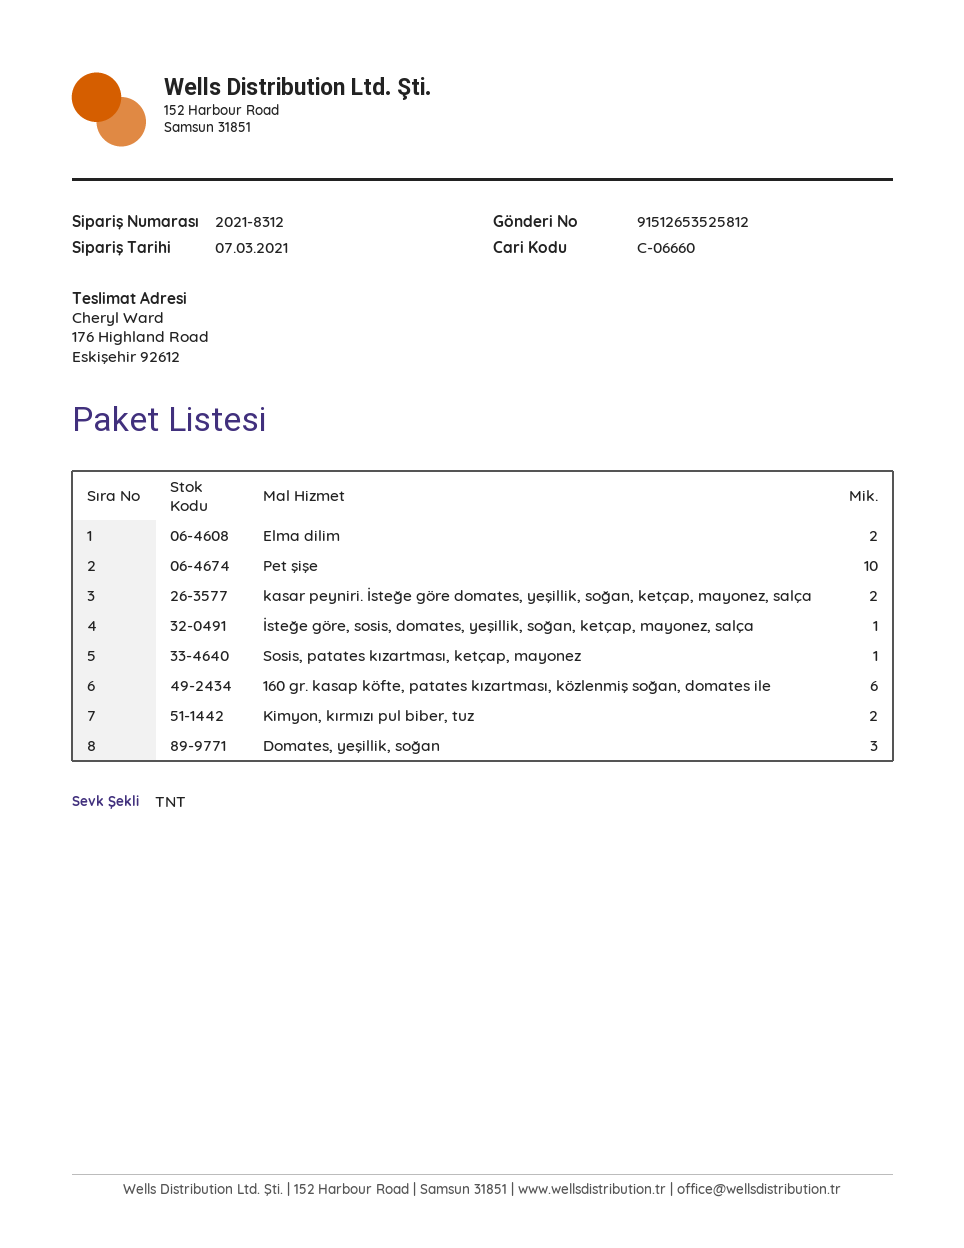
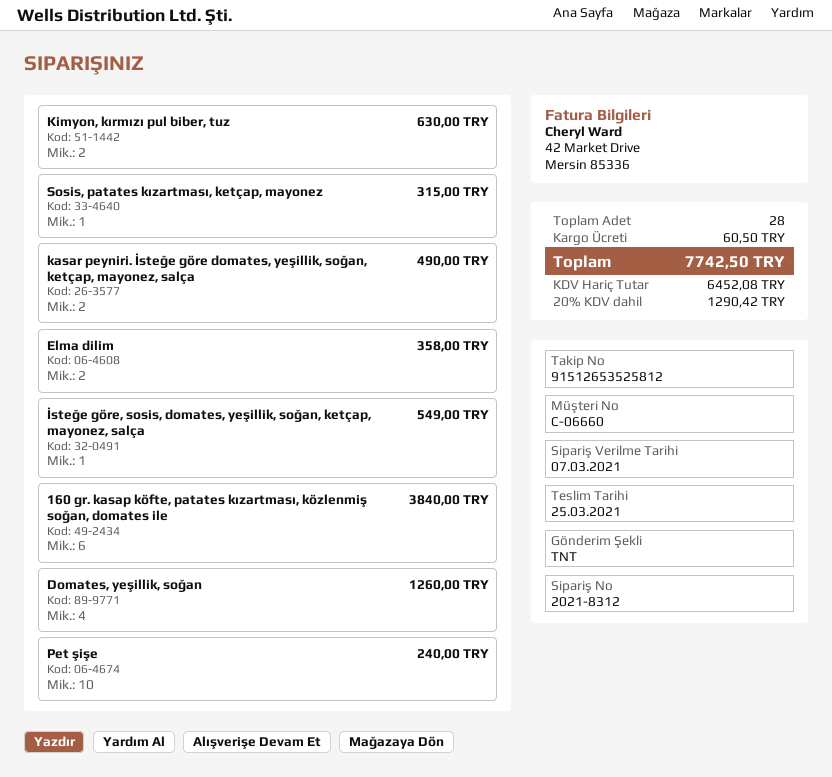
Domates, yeşillik, soğan: 3 -> 4

